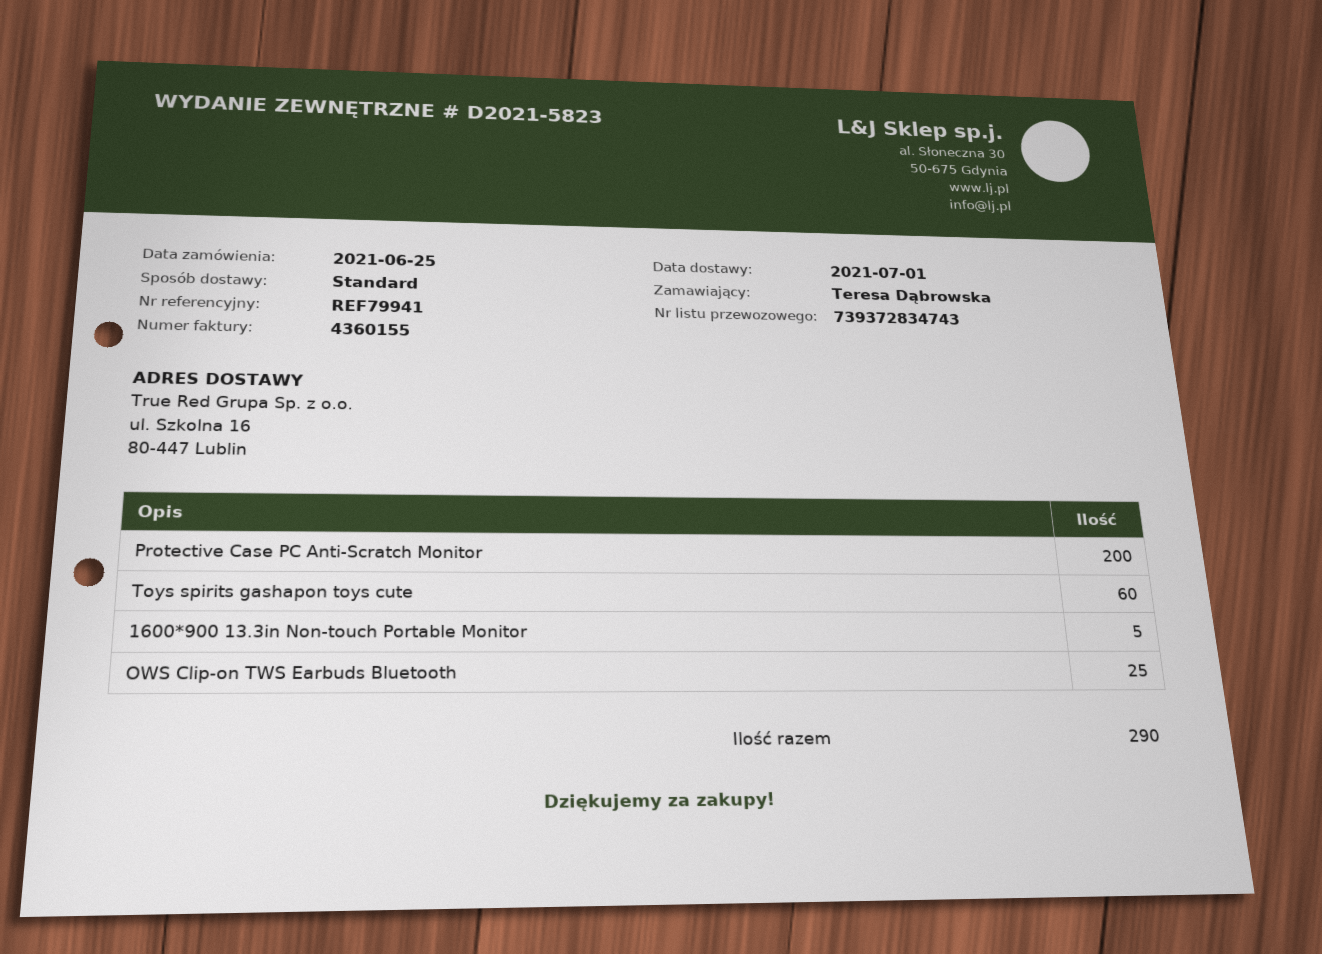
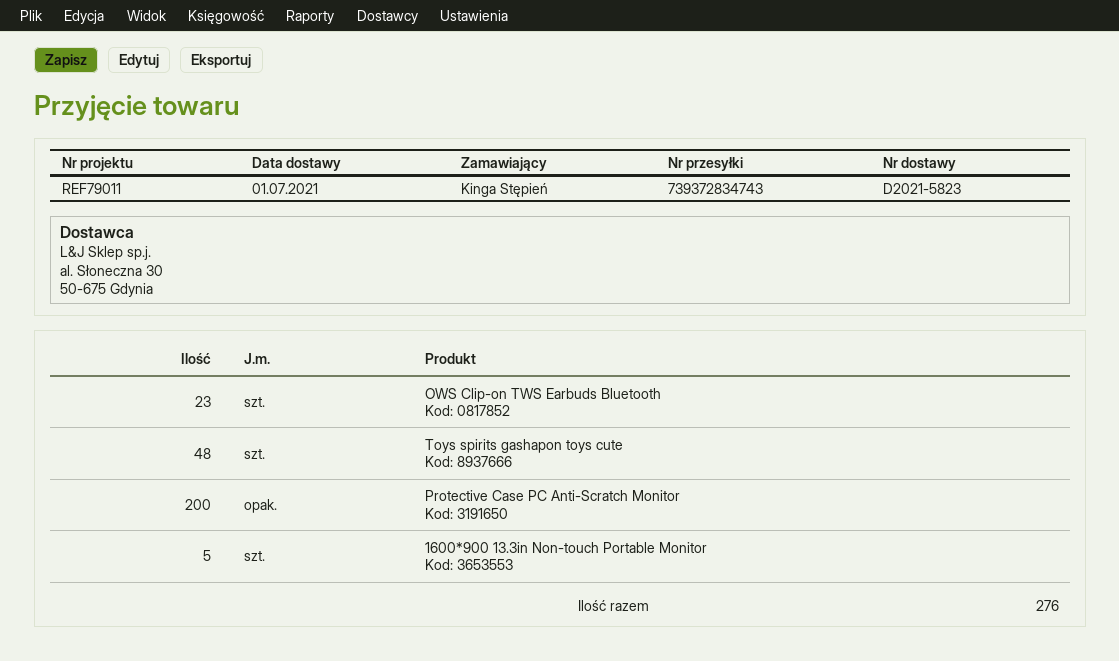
reference: REF79941 -> REF79011
ordered by: Teresa Dąbrowska -> Kinga Stępień
Toys spirits gashapon toys cute: 60 -> 48
OWS Clip-on TWS Earbuds Bluetooth: 25 -> 23
total quantity: 290 -> 276

